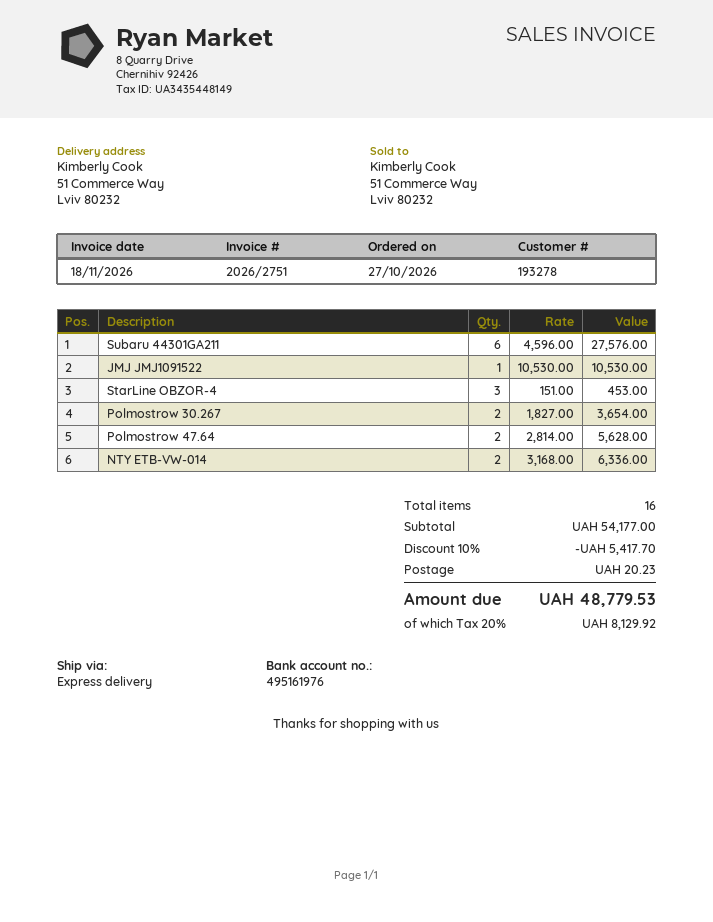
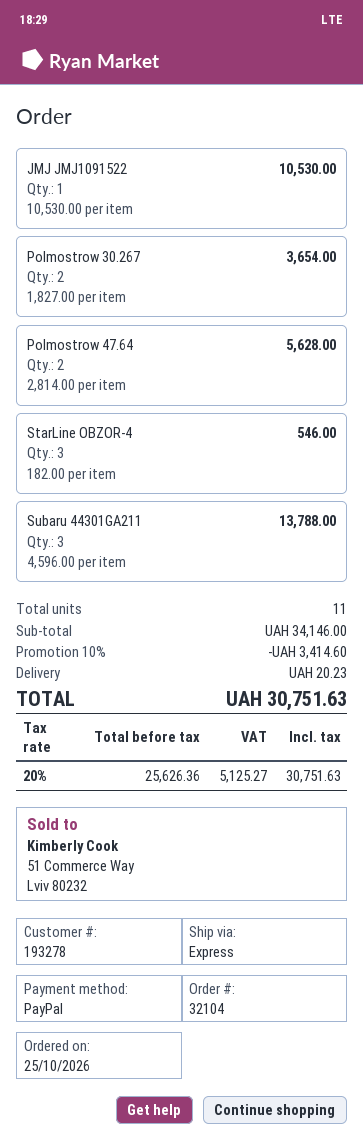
order date: 2026-10-27 -> 2026-10-25
Subaru 44301GA211: 6 x 4596.00 = 27576.00 -> 3 x 4596.00 = 13788.00
StarLine OBZOR-4: 3 x 151.00 = 453.00 -> 3 x 182.00 = 546.00
NTY ETB-VW-014: 2 x 3168.00 = 6336.00 -> none
total quantity: 16 -> 11
subtotal: 54177.00 -> 34146.00
discount: 10% = 5417.70 -> 10% = 3414.60
tax: 20% = 8129.92 -> 20% = 5125.27
total: 48779.53 -> 30751.63

